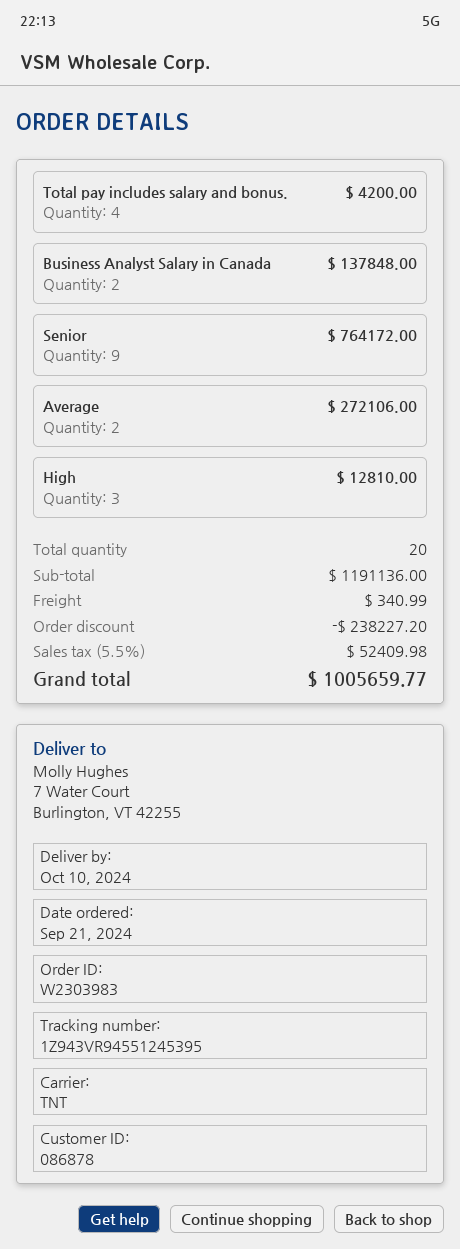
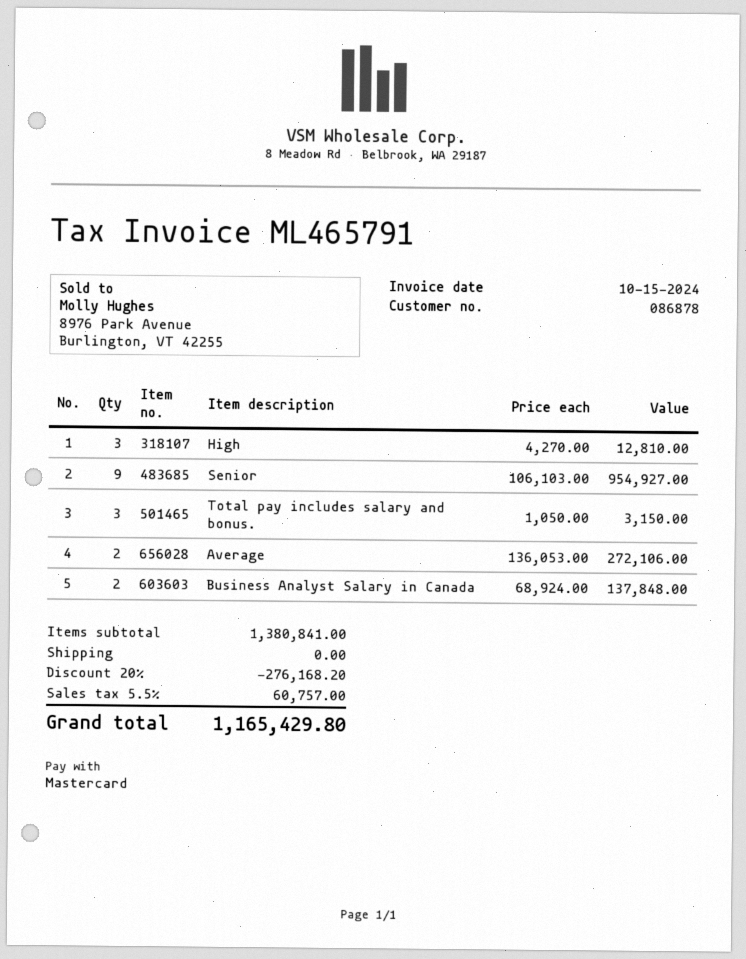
Total pay includes salary and bonus.: 4 for 4200.00 -> 3 for 3150.00
Senior: 9 for 764172.00 -> 9 for 954927.00
subtotal: 1191136.00 -> 1380841.00
discount: 238227.20 -> 276168.20
shipping: 340.99 -> 0.00
tax: 5.5% = 52409.98 -> 5.5% = 60757.00
total: 1005659.77 -> 1165429.80

